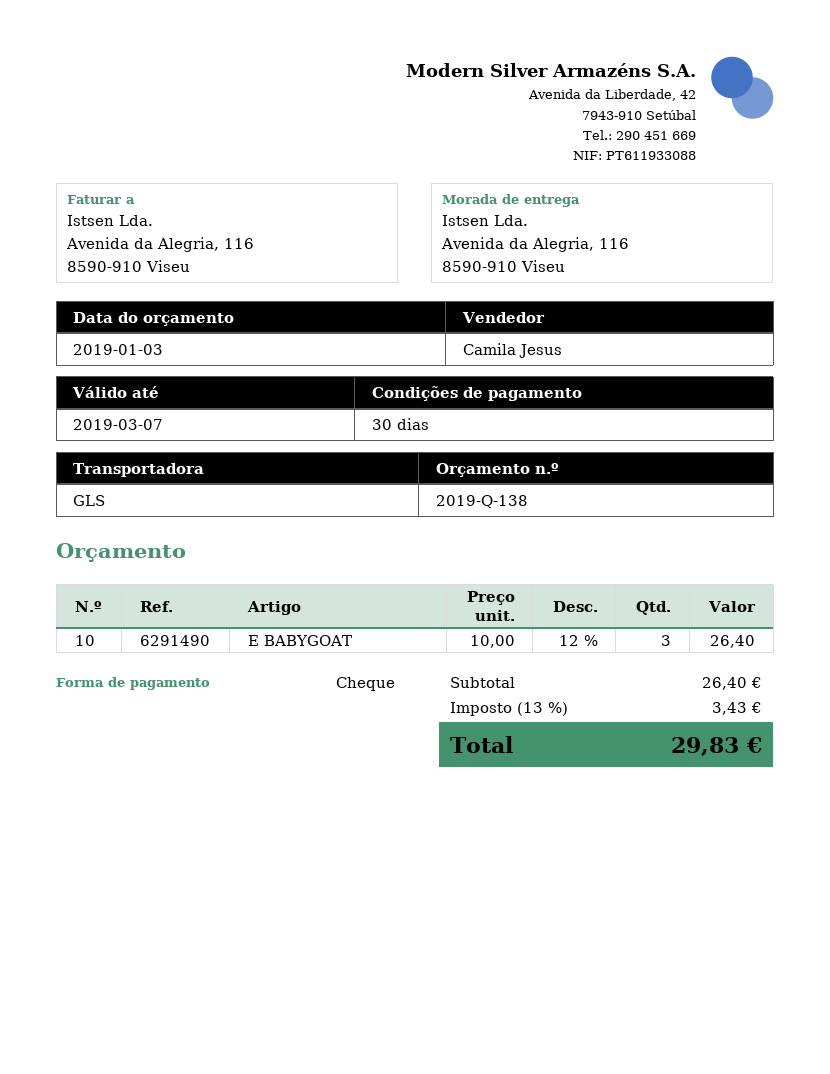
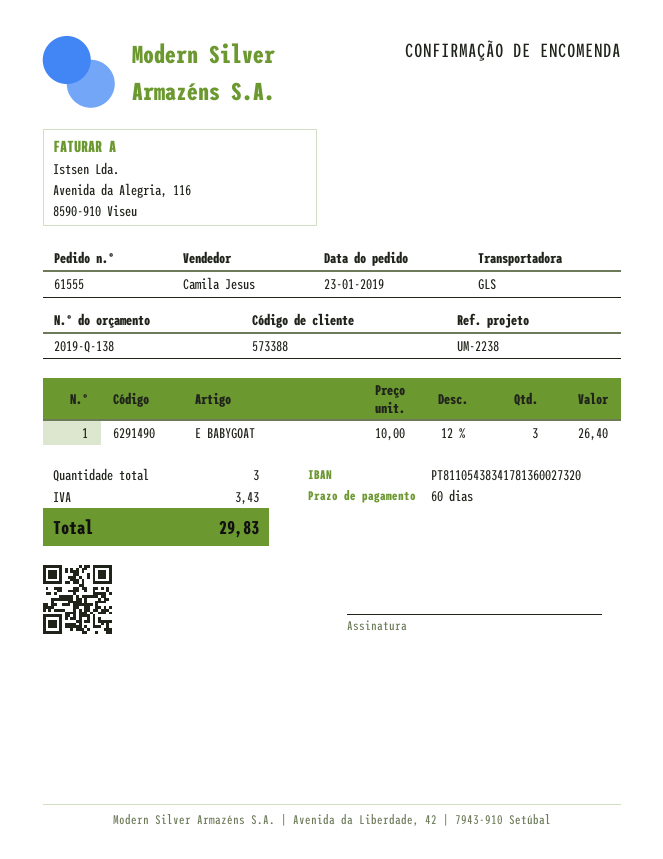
payment terms: 30 days -> 60 days

